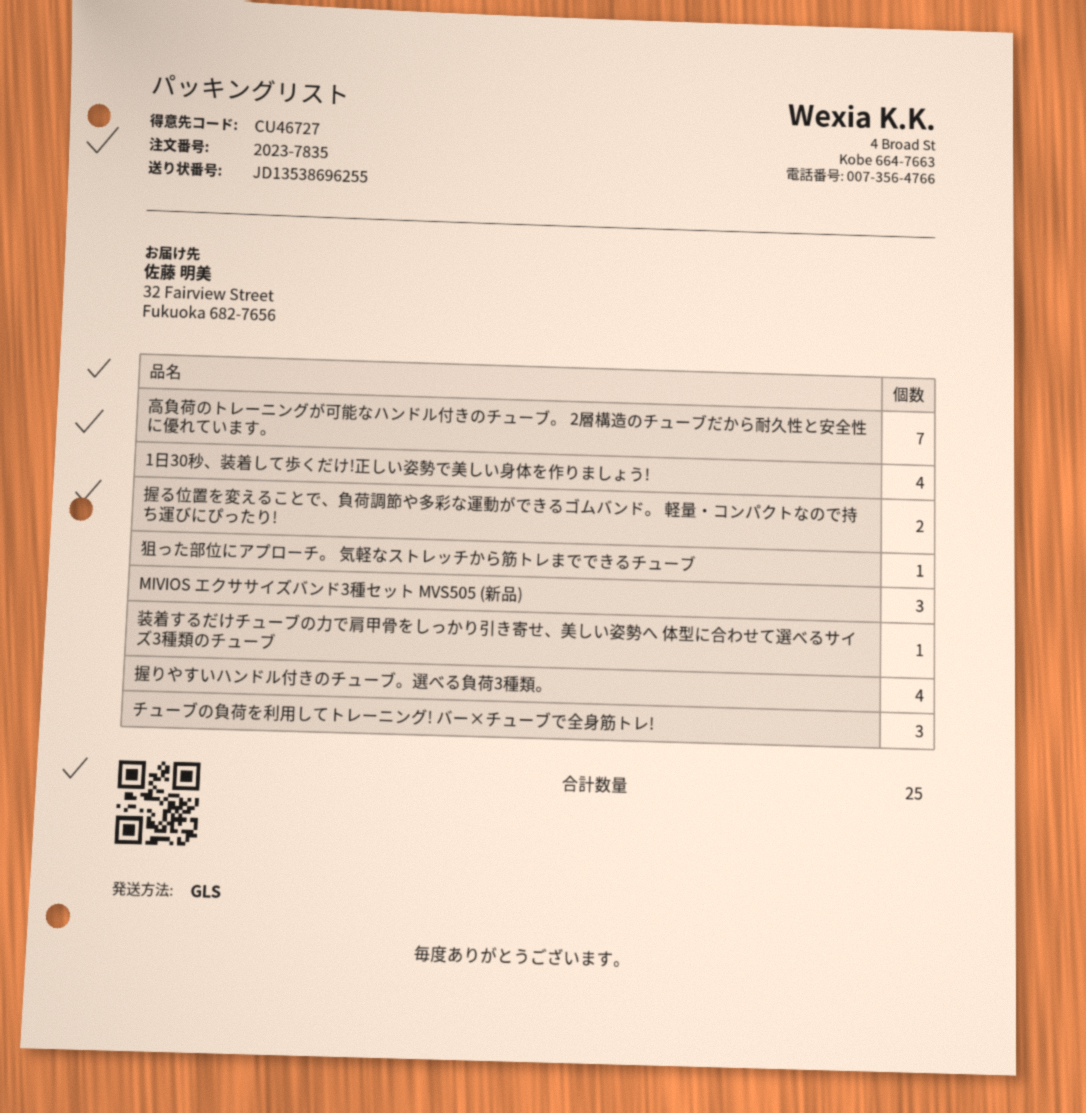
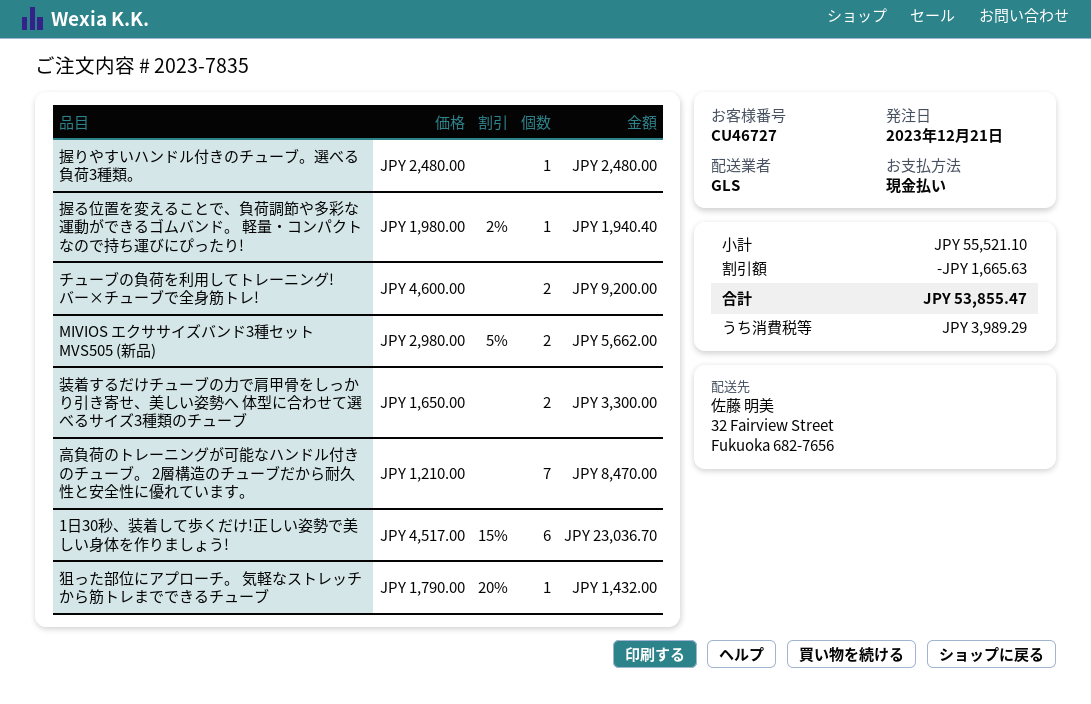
1日30秒、装着して歩くだけ!正しい姿勢で美しい身体を作りましょう!: 4 -> 6
握る位置を変えることで、負荷調節や多彩な運動ができるゴムバンド。 軽量・コンパクトなので持ち運びにぴったり!: 2 -> 1
MIVIOS エクササイズバンド3種セット MVS505 (新品): 3 -> 2
装着するだけチューブの力で肩甲骨をしっかり引き寄せ、美しい姿勢へ 体型に合わせて選べるサイズ3種類のチューブ: 1 -> 2
握りやすいハンドル付きのチューブ。選べる負荷3種類。: 4 -> 1
チューブの負荷を利用してトレーニング! バー×チューブで全身筋トレ!: 3 -> 2

